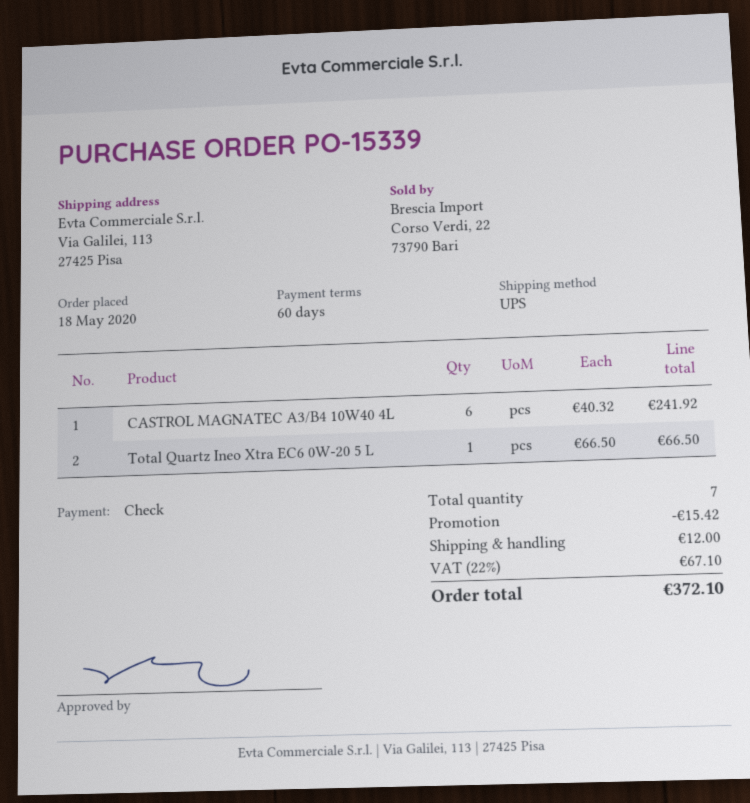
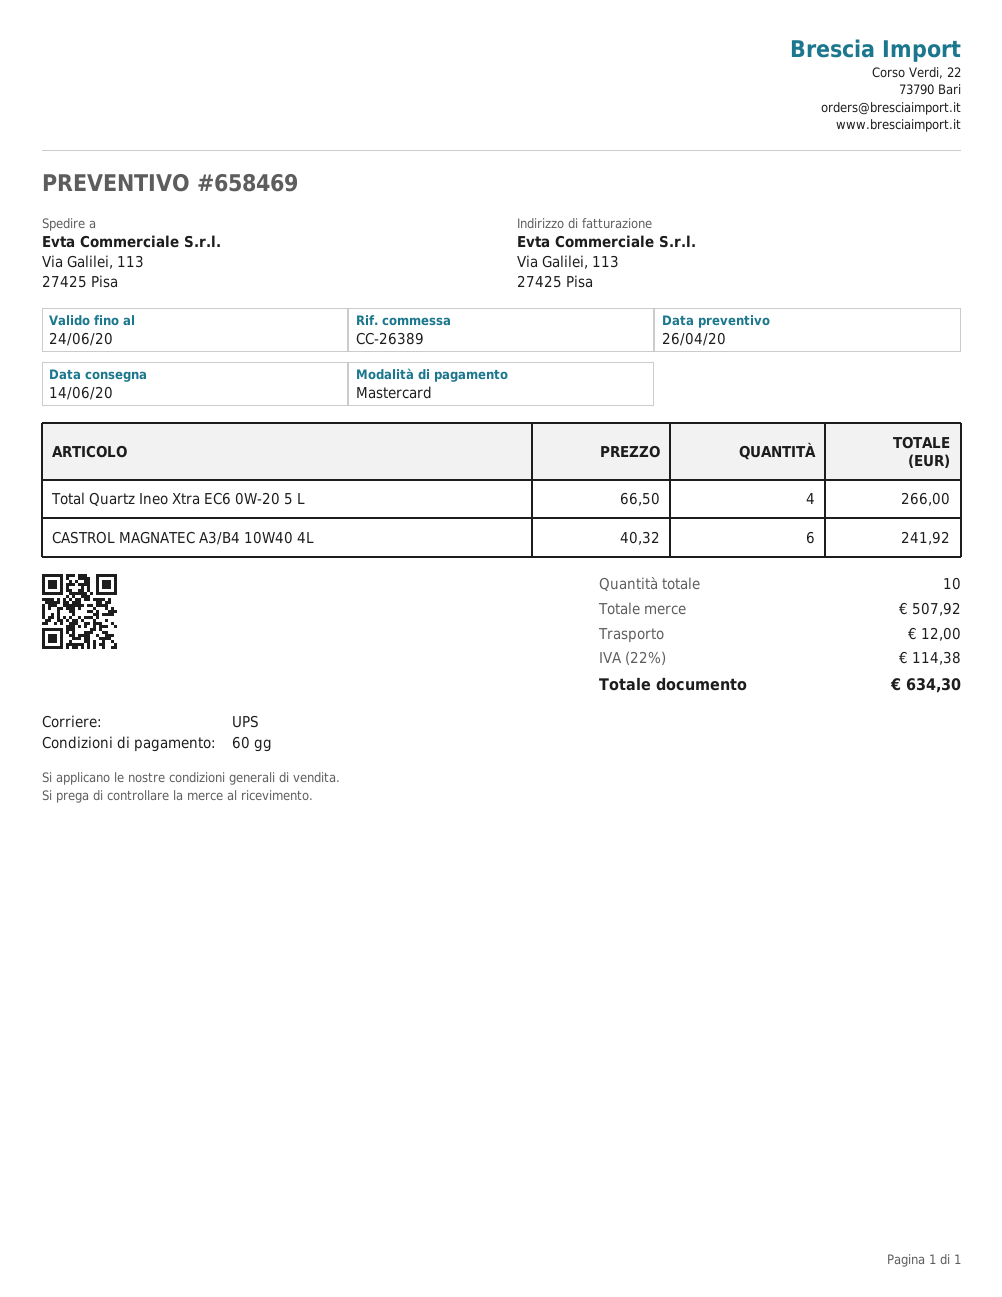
payment method: cheque -> Mastercard
Total Quartz Ineo Xtra EC6 0W-20 5 L: 1 x 66.50 = 66.50 -> 4 x 66.50 = 266.00
total quantity: 7 -> 10
discount: 15.42 -> none
tax: 22% = 67.10 -> 22% = 114.38
total: 372.10 -> 634.30

